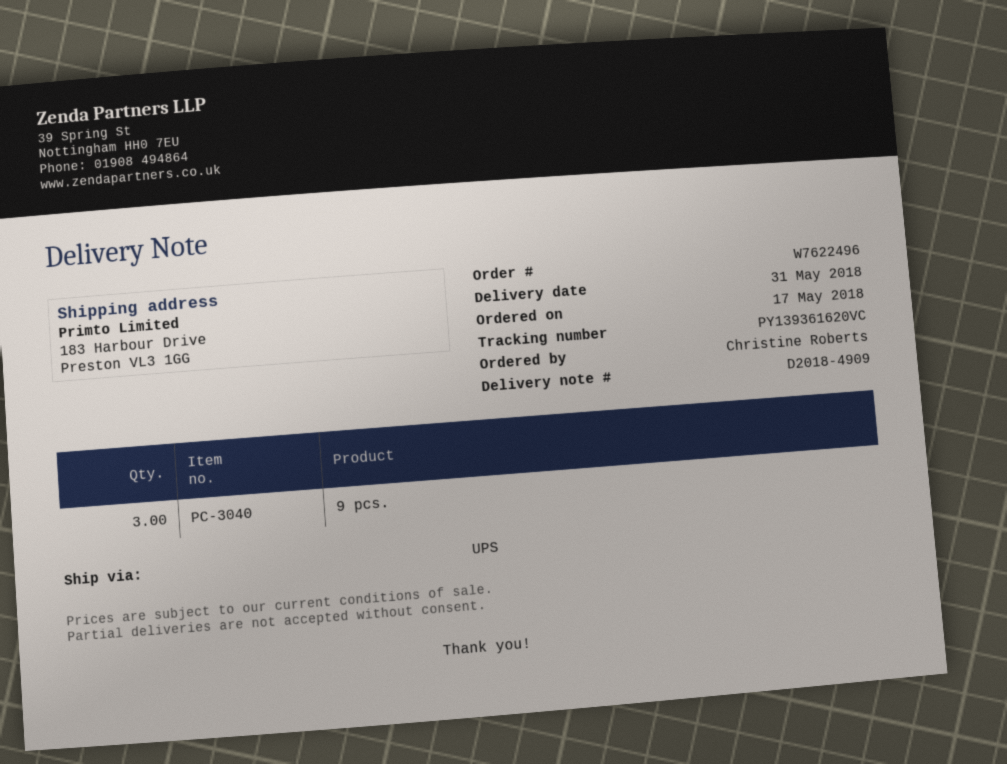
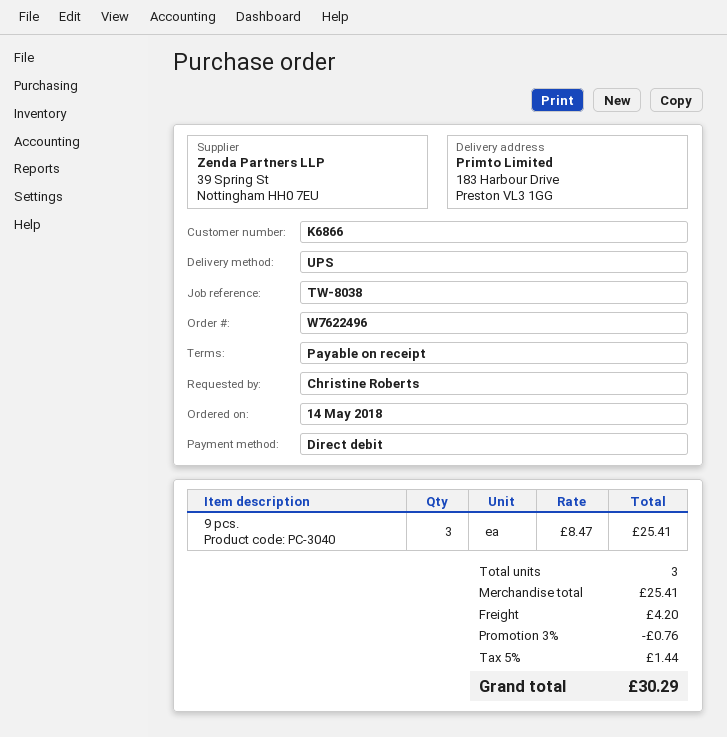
order date: 2018-05-17 -> 2018-05-14

